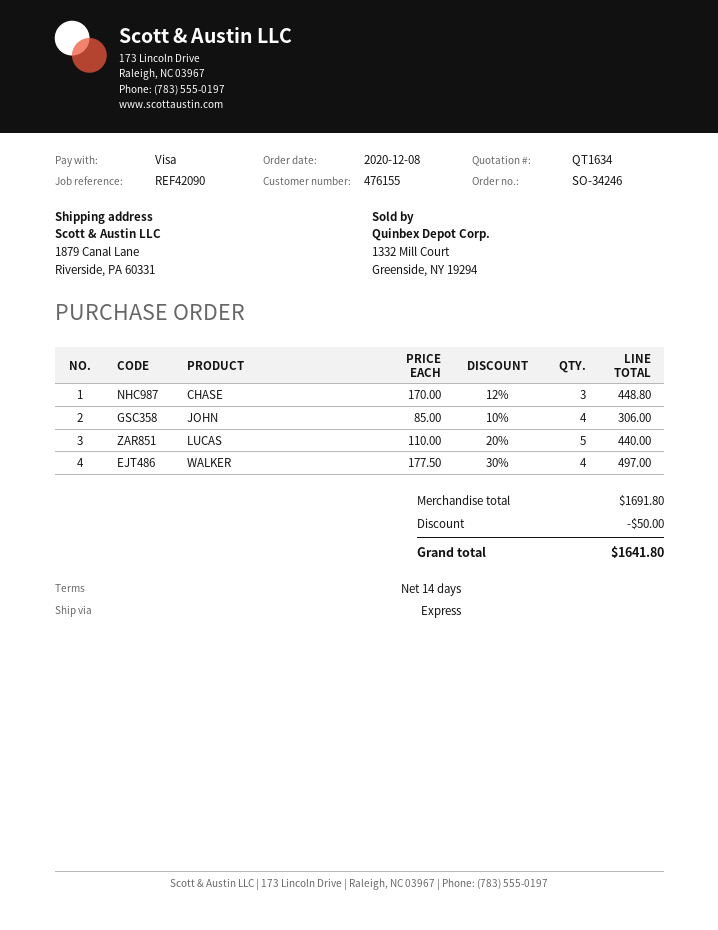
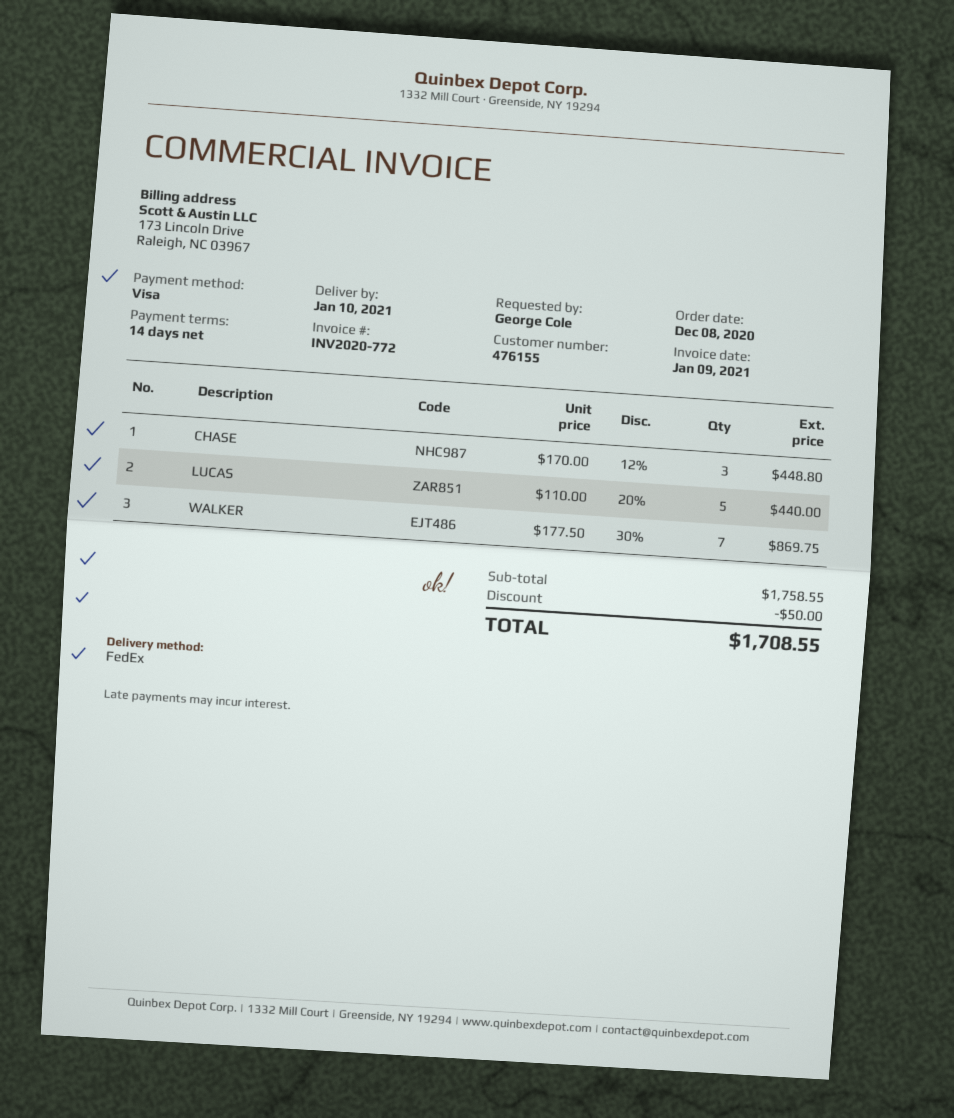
shipping method: express -> FedEx
JOHN: 4 x 85.00 - 10% = 306.00 -> none
WALKER: 4 x 177.50 - 30% = 497.00 -> 7 x 177.50 - 30% = 869.75
subtotal: 1691.80 -> 1758.55
total: 1641.80 -> 1708.55

